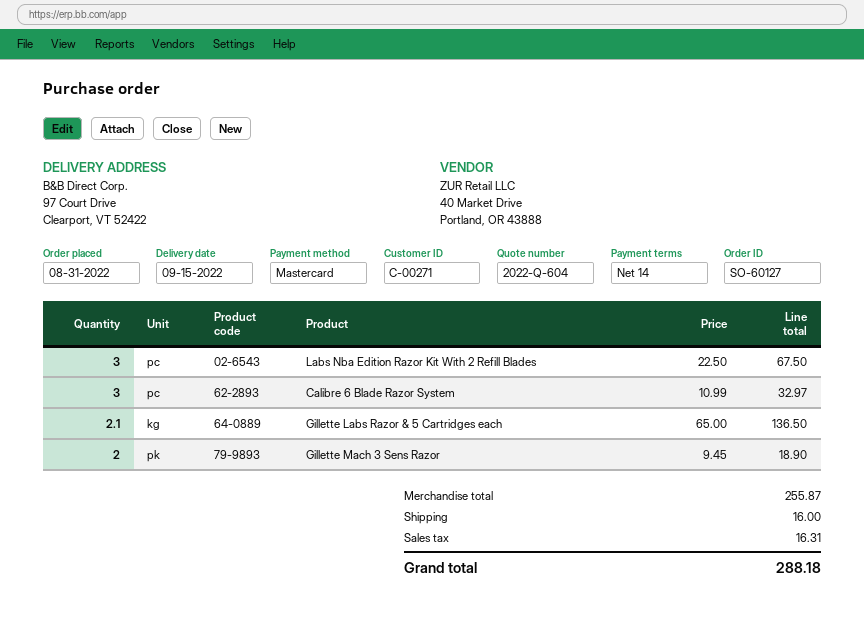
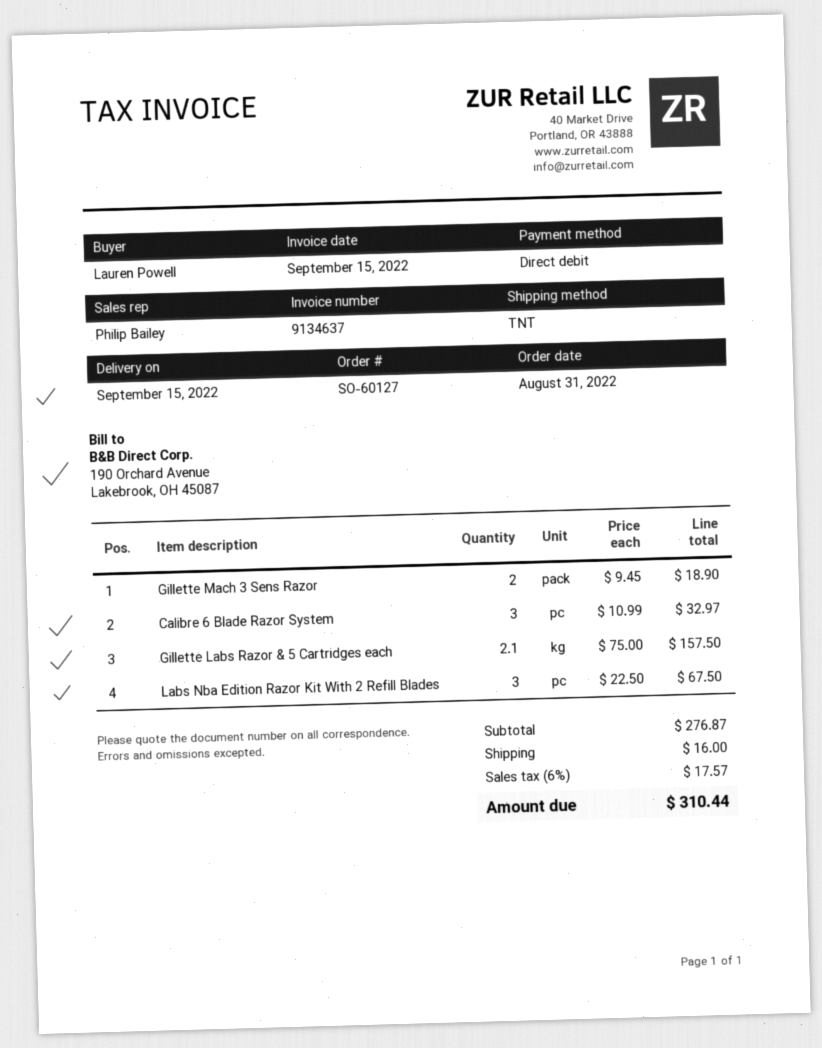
payment method: Mastercard -> direct debit
Gillette Labs Razor & 5 Cartridges each: 2.1 x 65.00 = 136.50 -> 2.1 x 75.00 = 157.50
subtotal: 255.87 -> 276.87
tax: 16.31 -> 17.57
total: 288.18 -> 310.44

